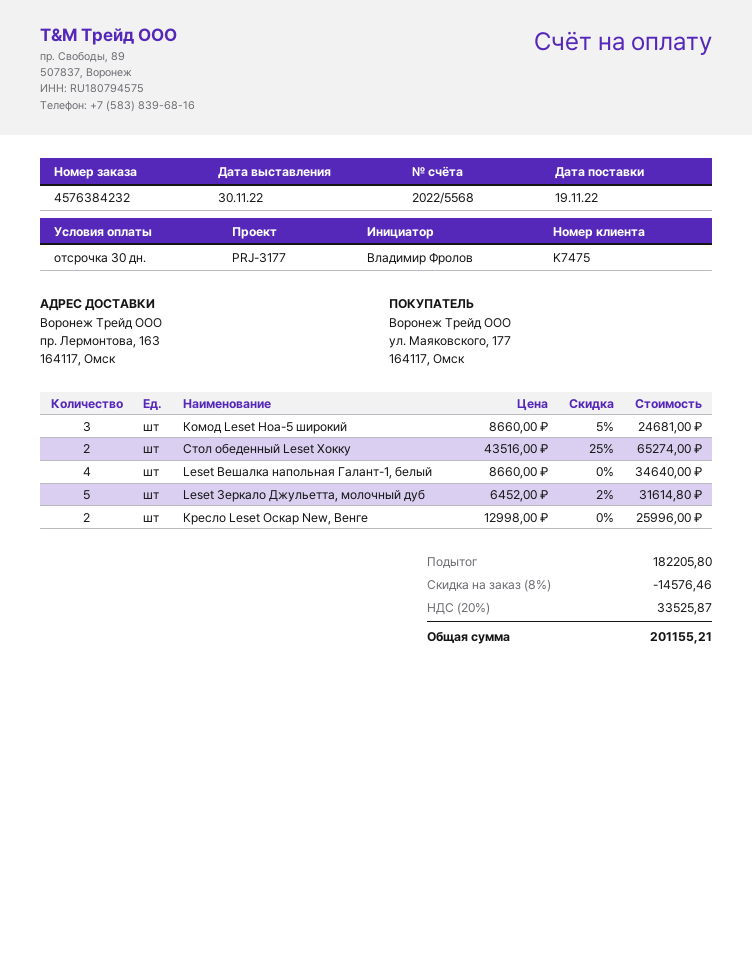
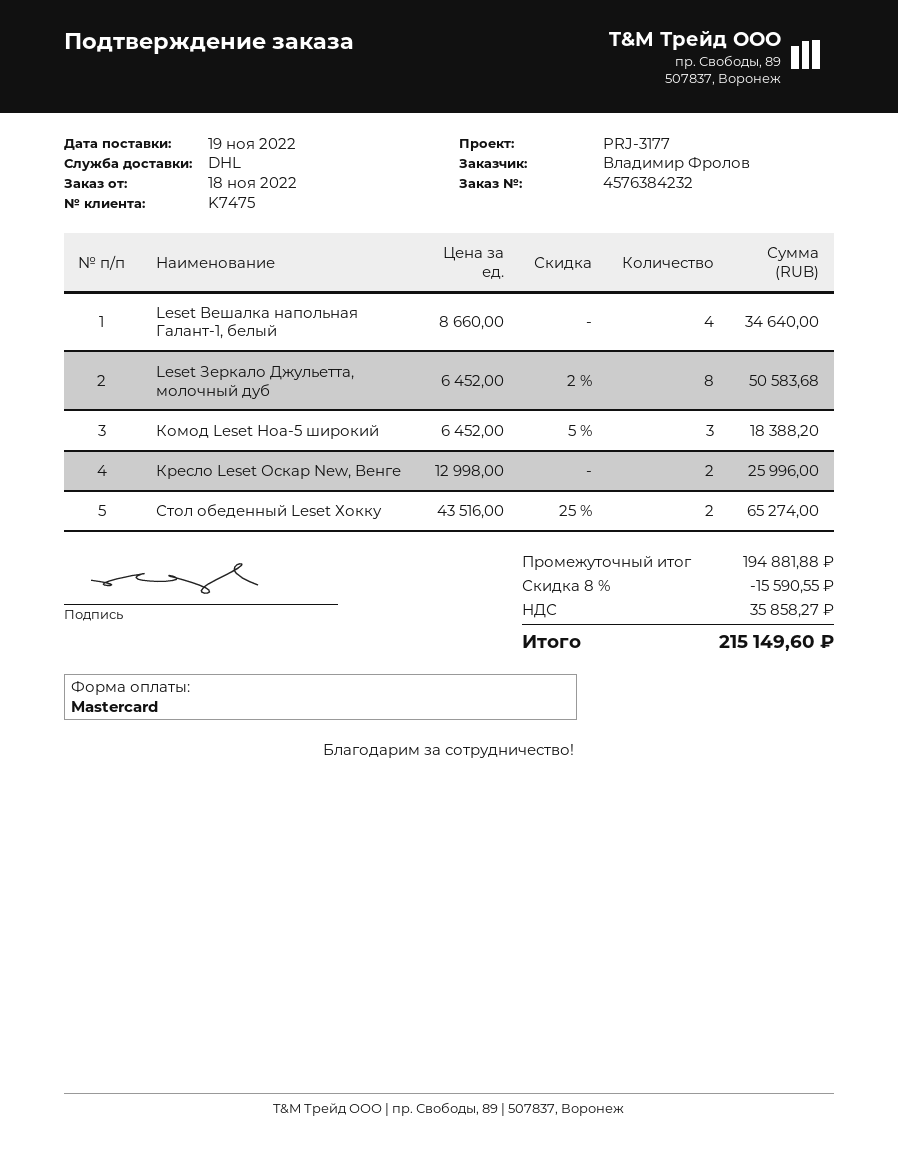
Комод Leset Ноа-5 широкий: 3 x 8660.00 - 5% = 24681.00 -> 3 x 6452.00 - 5% = 18388.20
Leset Зеркало Джульетта, молочный дуб: 5 x 6452.00 - 2% = 31614.80 -> 8 x 6452.00 - 2% = 50583.68
subtotal: 182205.80 -> 194881.88
discount: 8% = 14576.46 -> 8% = 15590.55
tax: 33525.87 -> 35858.27
total: 201155.21 -> 215149.60

